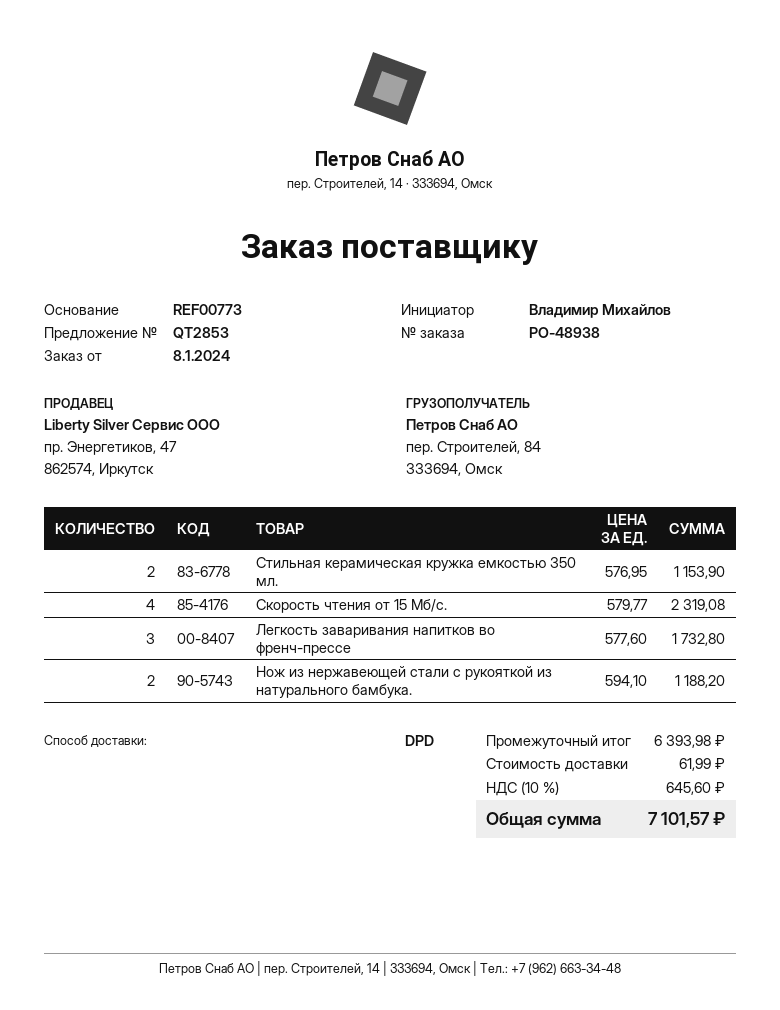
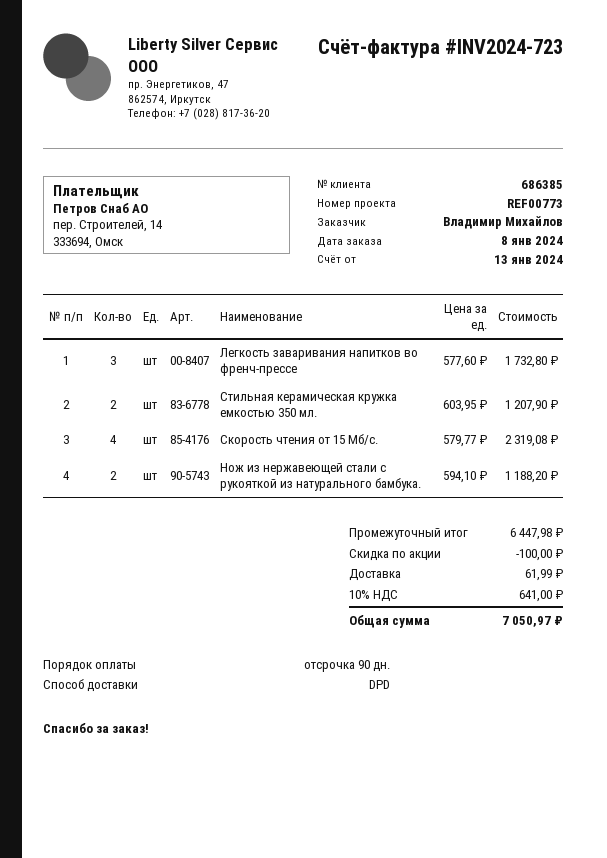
Стильная керамическая кружка емкостью 350 мл.: 2 x 576.95 = 1153.90 -> 2 x 603.95 = 1207.90
subtotal: 6393.98 -> 6447.98
discount: none -> 100.00
tax: 10% = 645.60 -> 10% = 641.00
total: 7101.57 -> 7050.97

